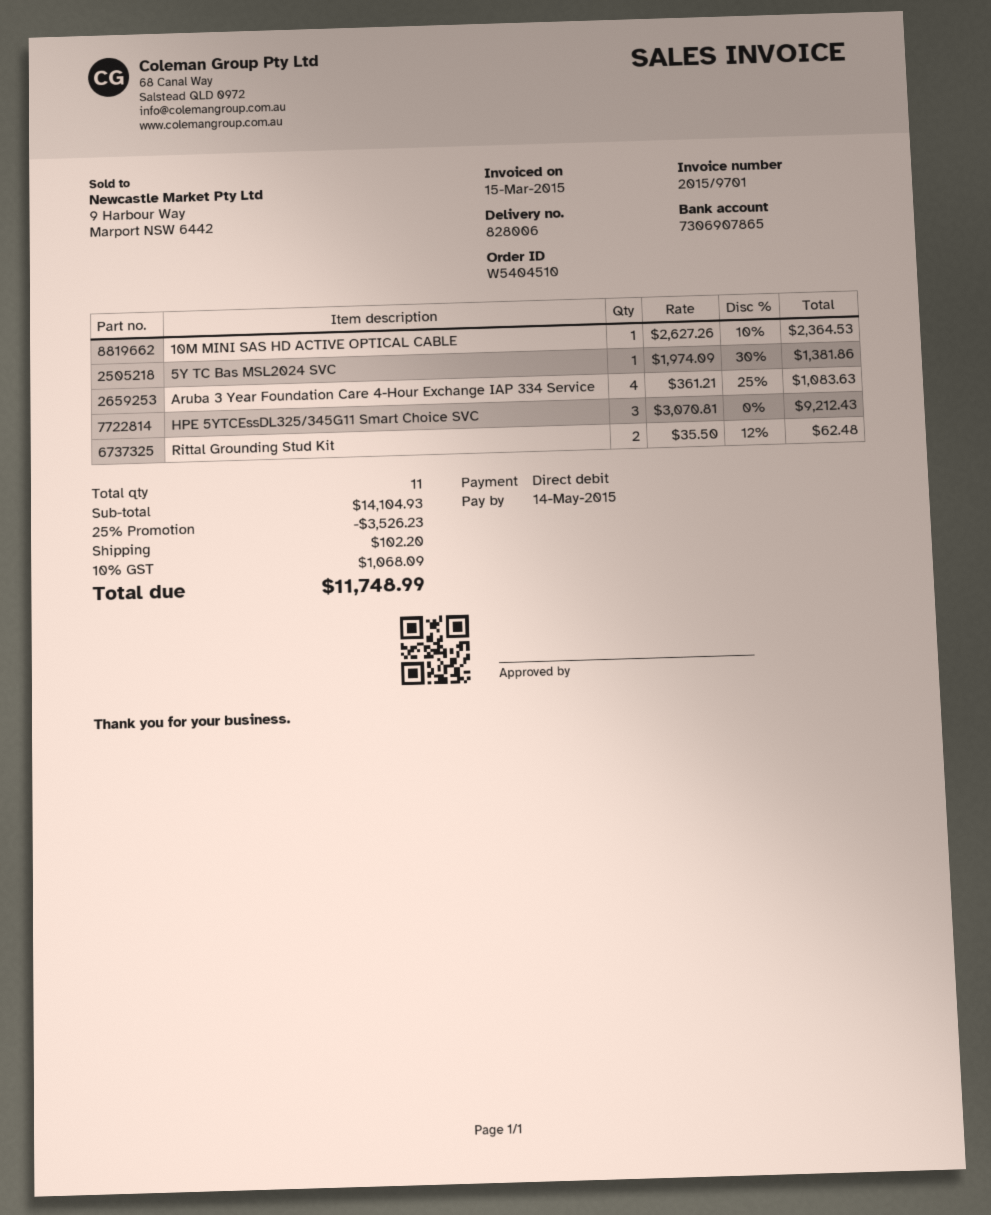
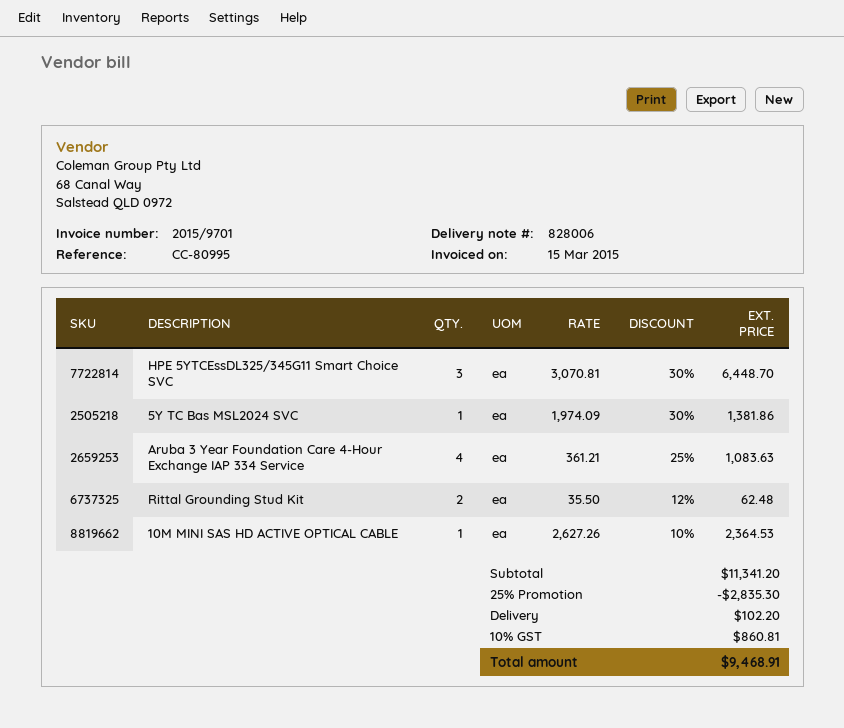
HPE 5YTCEssDL325/345G11 Smart Choice SVC: 3 x 3070.81 = 9212.43 -> 3 x 3070.81 - 30% = 6448.70
subtotal: 14104.93 -> 11341.20
discount: 25% = 3526.23 -> 25% = 2835.30
tax: 10% = 1068.09 -> 10% = 860.81
total: 11748.99 -> 9468.91

